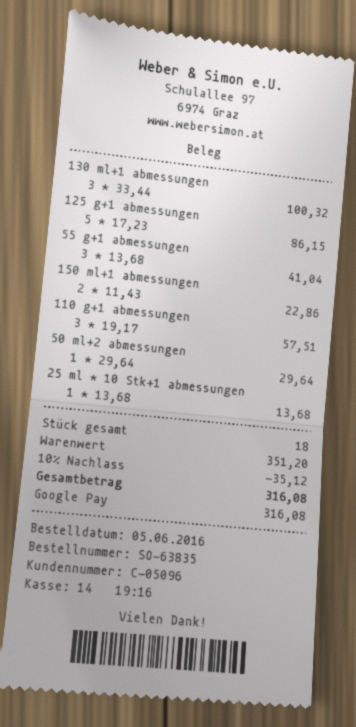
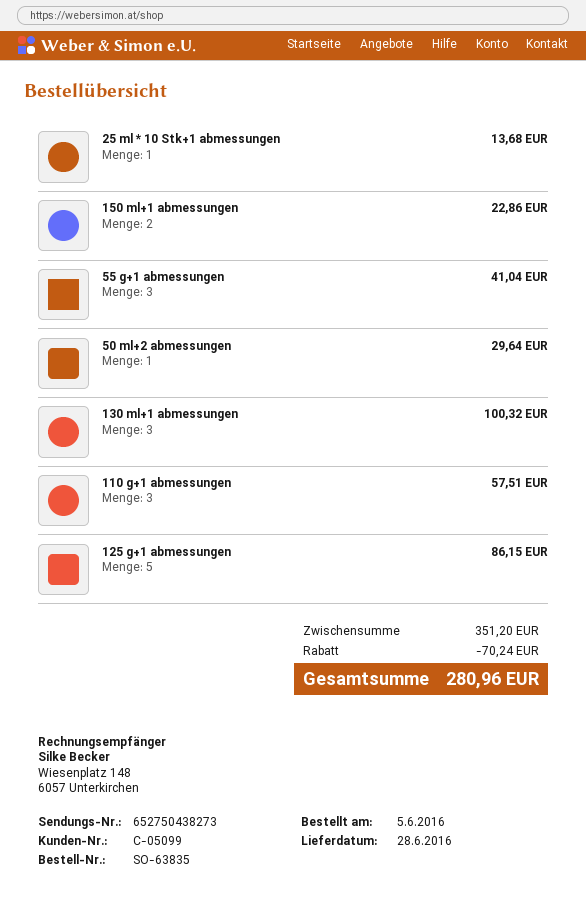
customer number: C-05096 -> C-05099
discount: 35.12 -> 70.24
total: 316.08 -> 280.96

